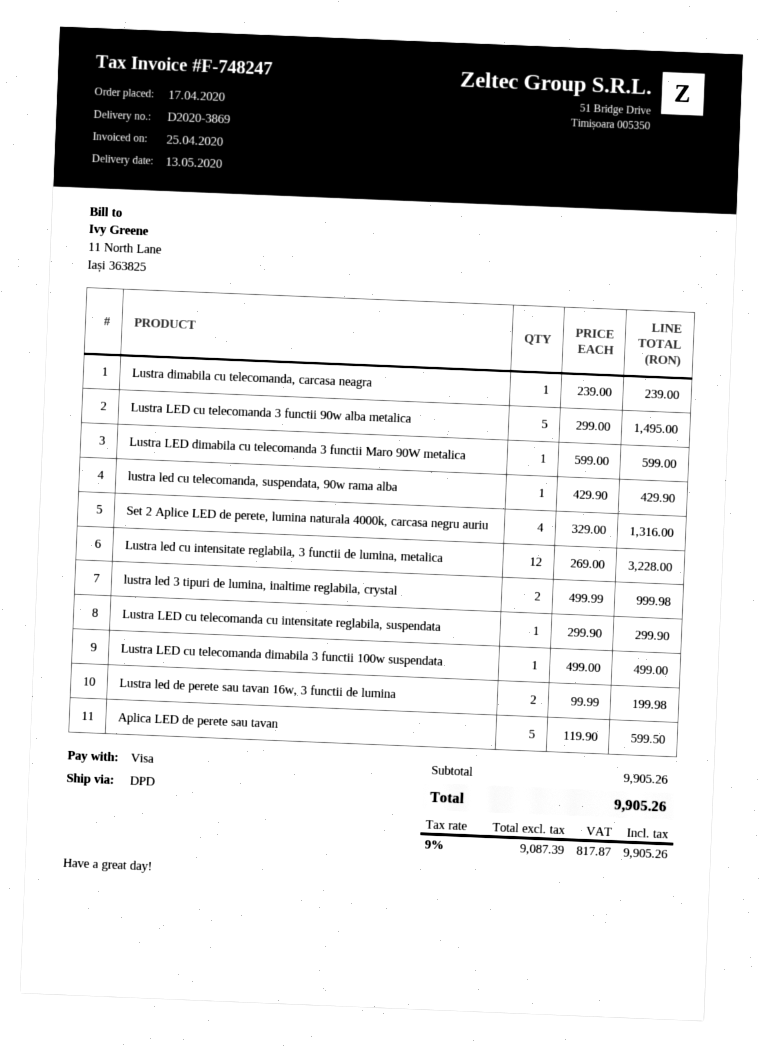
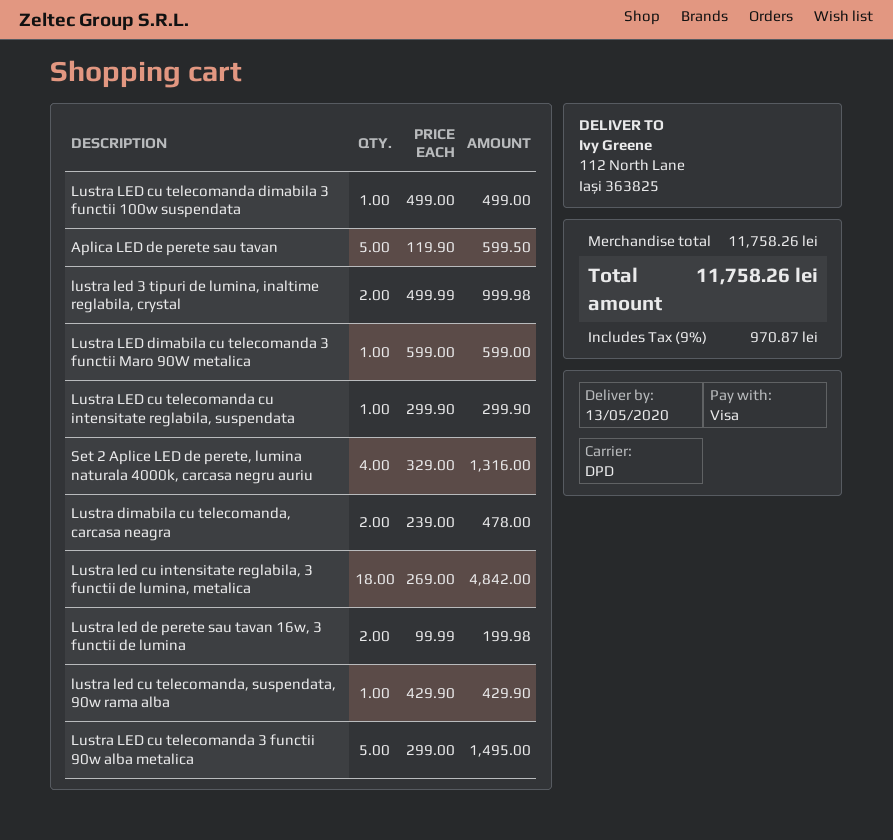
Lustra dimabila cu telecomanda, carcasa neagra: 1 x 239.00 = 239.00 -> 2 x 239.00 = 478.00
Lustra led cu intensitate reglabila, 3 functii de lumina, metalica: 12 x 269.00 = 3228.00 -> 18 x 269.00 = 4842.00
subtotal: 9905.26 -> 11758.26
tax: 9% = 817.87 -> 9% = 970.87
total: 9905.26 -> 11758.26

